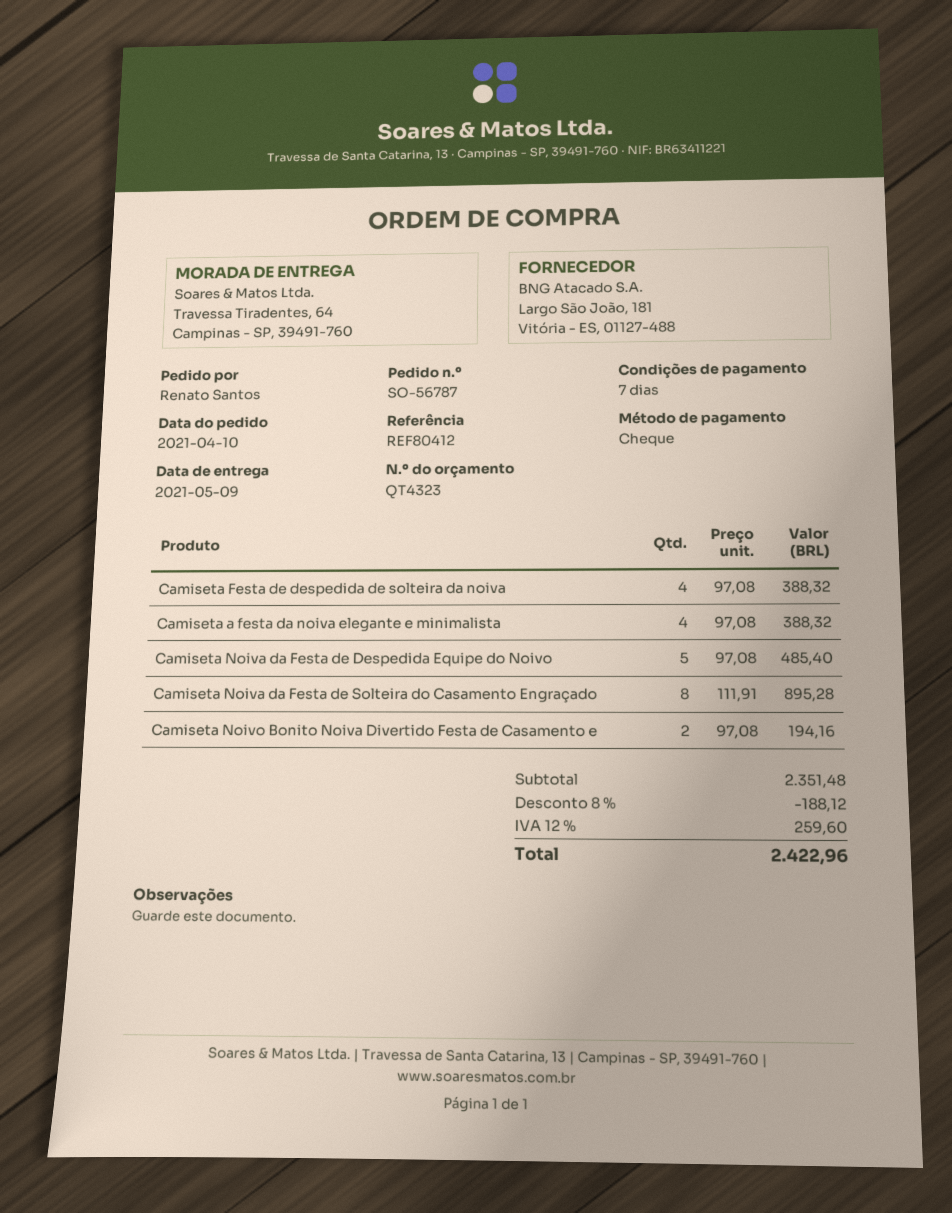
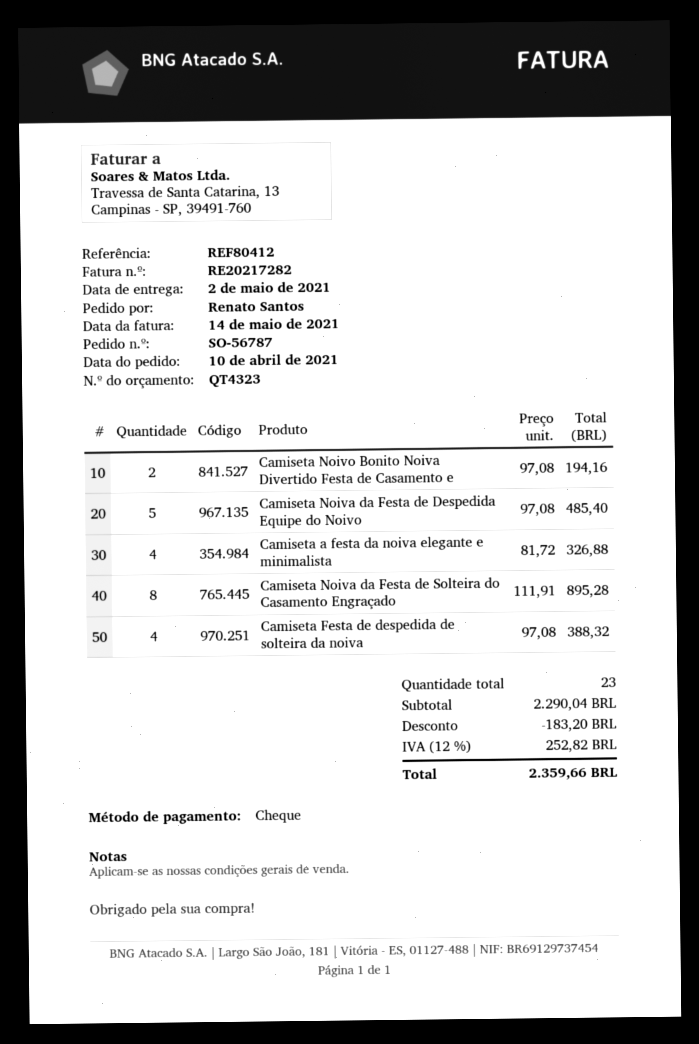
delivery date: 2021-05-09 -> 2021-05-02
Camiseta a festa da noiva elegante e minimalista: 4 x 97.08 = 388.32 -> 4 x 81.72 = 326.88
subtotal: 2351.48 -> 2290.04
discount: 188.12 -> 183.20
tax: 12% = 259.60 -> 12% = 252.82
total: 2422.96 -> 2359.66

